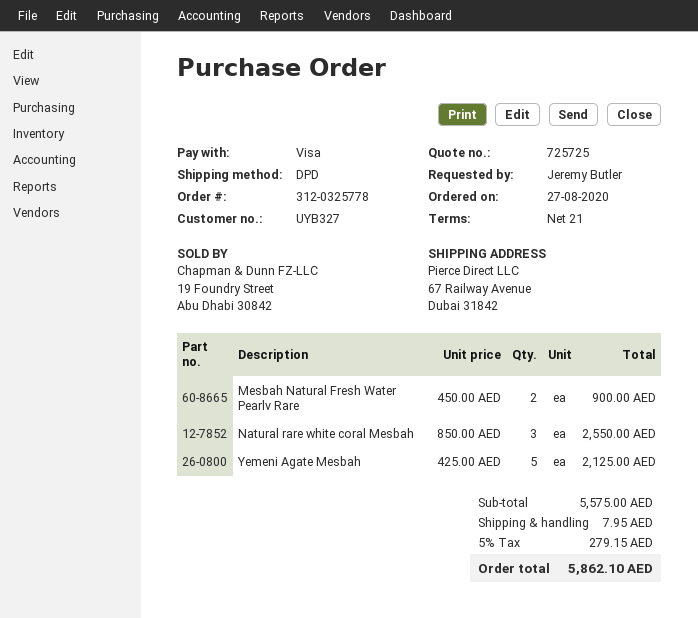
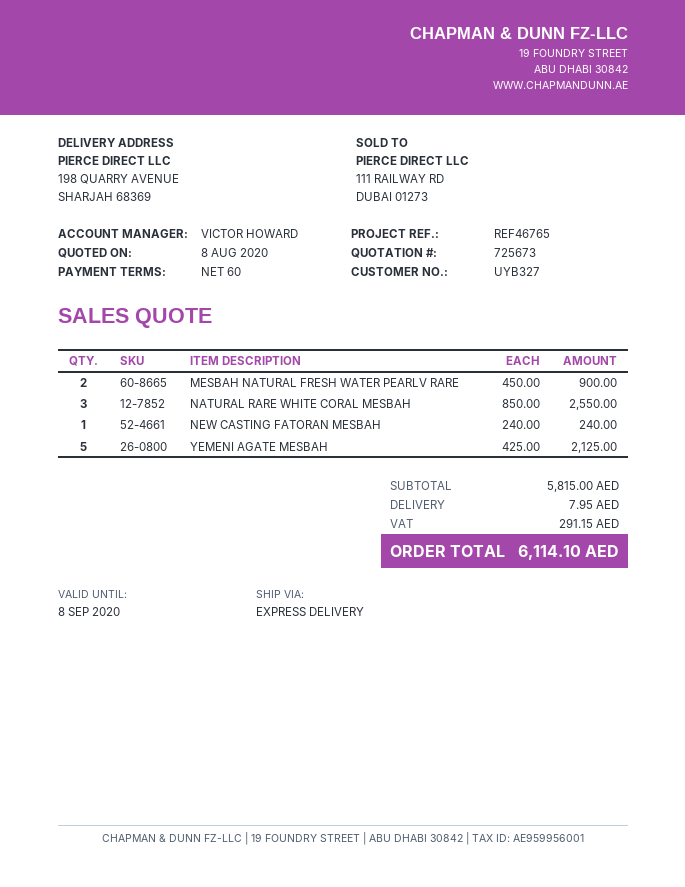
quote number: 725725 -> 725673
payment terms: 21 days -> 60 days
shipping method: DPD -> express
ship to: 67 Railway Avenue, Dubai 31842 -> 198 QUARRY AVENUE, SHARJAH 68369
NEW CASTING FATORAN MESBAH: none -> 1 x 240.00 = 240.00
subtotal: 5575.00 -> 5815.00
tax: 279.15 -> 291.15
total: 5862.10 -> 6114.10

